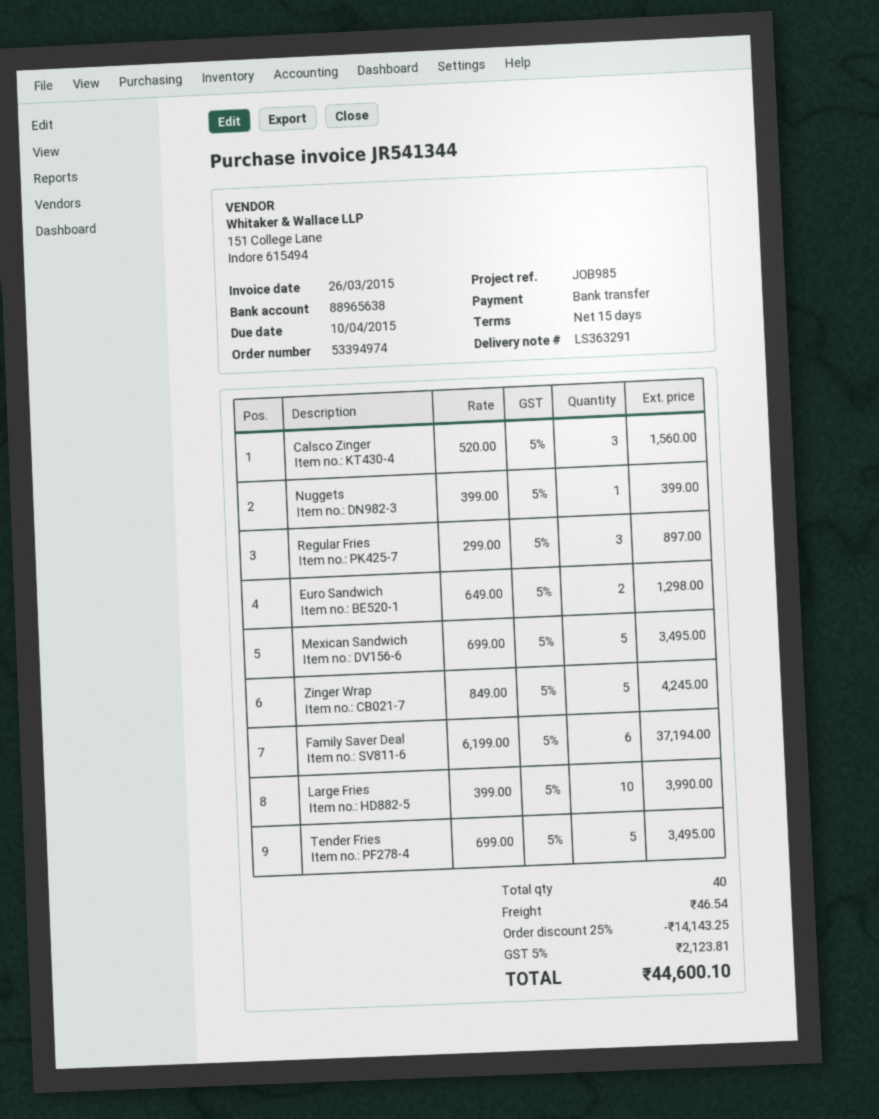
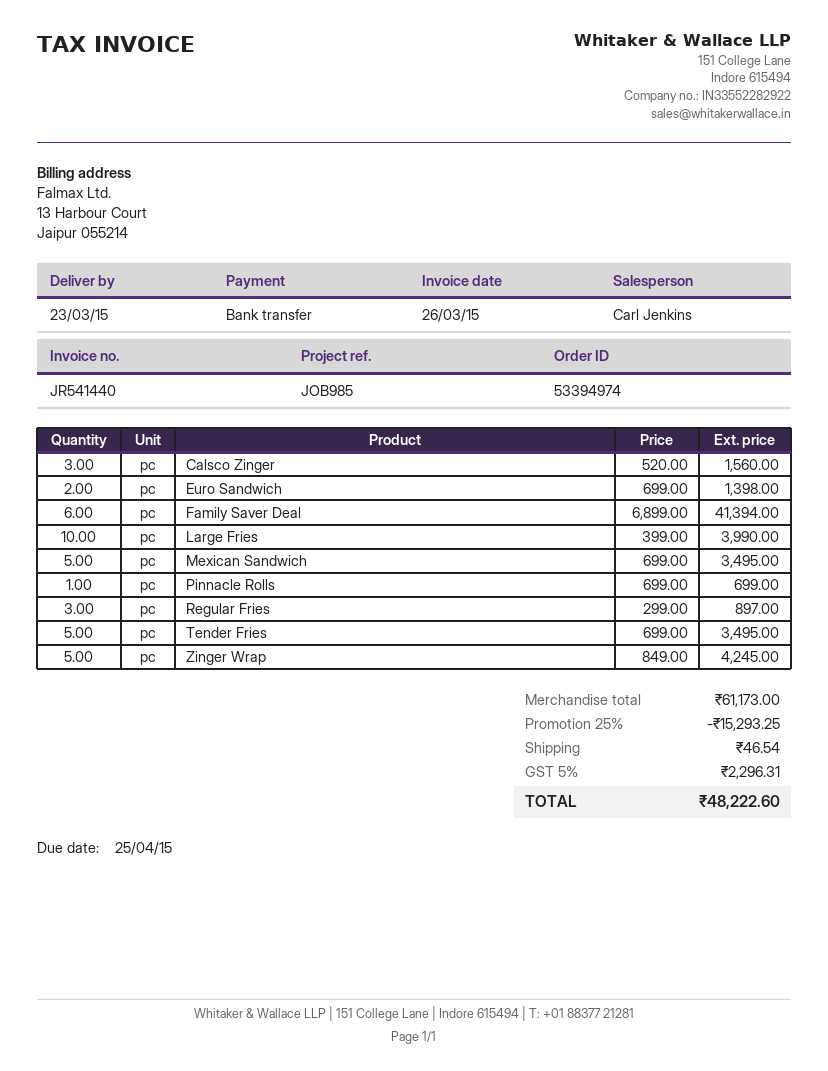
invoice number: JR541344 -> JR541440
due date: 2015-04-10 -> 2015-04-25
Nuggets: 1 x 399.00 = 399.00 -> none
Euro Sandwich: 2 x 649.00 = 1298.00 -> 2 x 699.00 = 1398.00
Family Saver Deal: 6 x 6199.00 = 37194.00 -> 6 x 6899.00 = 41394.00
Pinnacle Rolls: none -> 1 x 699.00 = 699.00
discount: 25% = 14143.25 -> 25% = 15293.25
tax: 5% = 2123.81 -> 5% = 2296.31
total: 44600.10 -> 48222.60

